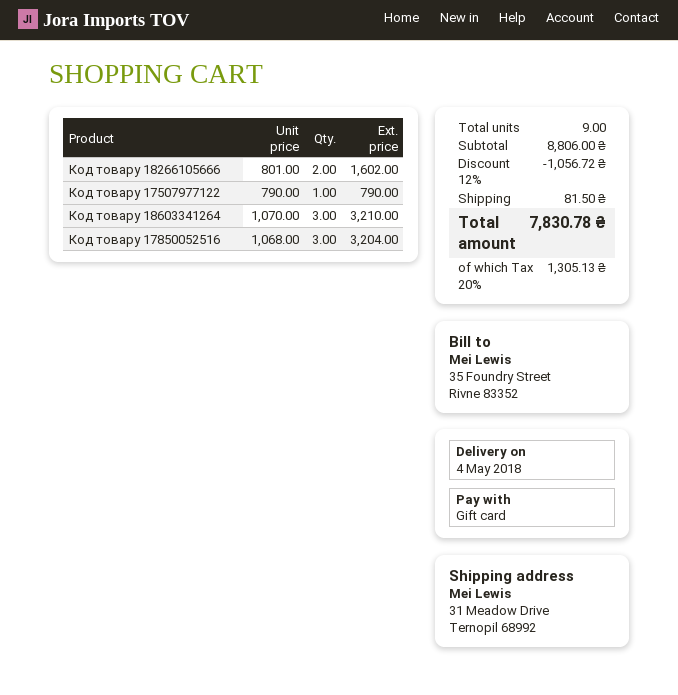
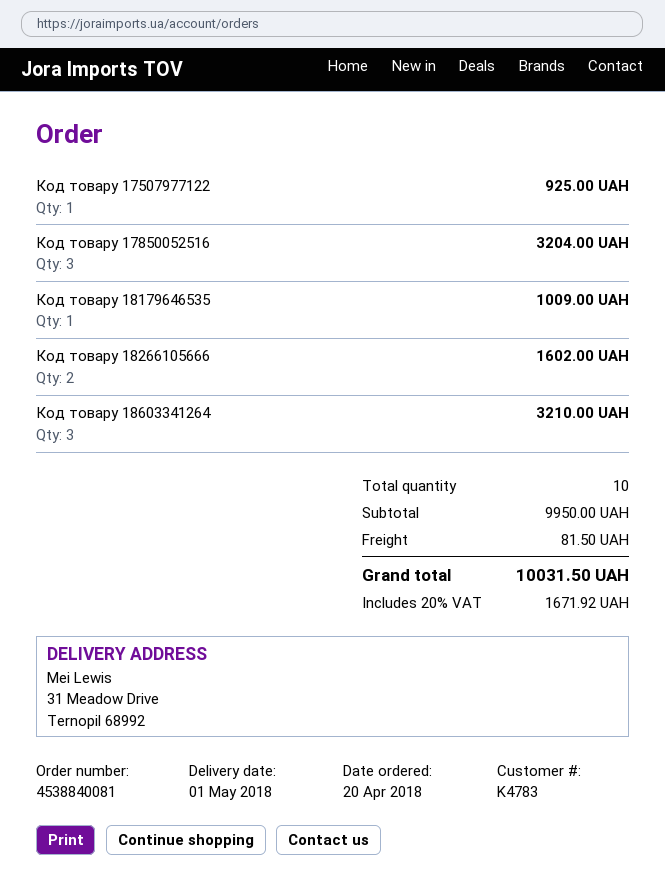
delivery date: 2018-05-04 -> 2018-05-01
Код товару 17507977122: 1 for 790.00 -> 1 for 925.00
Код товару 18179646535: none -> 1 for 1009.00
total quantity: 9 -> 10
subtotal: 8806.00 -> 9950.00
discount: 12% = 1056.72 -> none
tax: 20% = 1305.13 -> 20% = 1671.92
total: 7830.78 -> 10031.50

